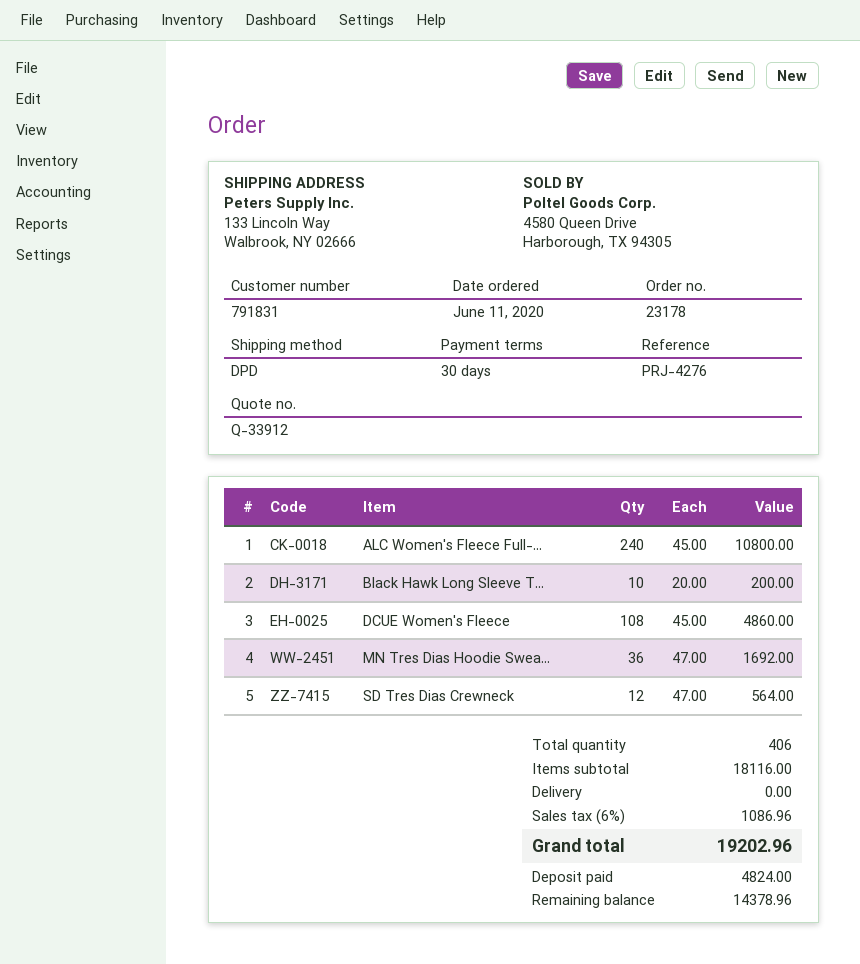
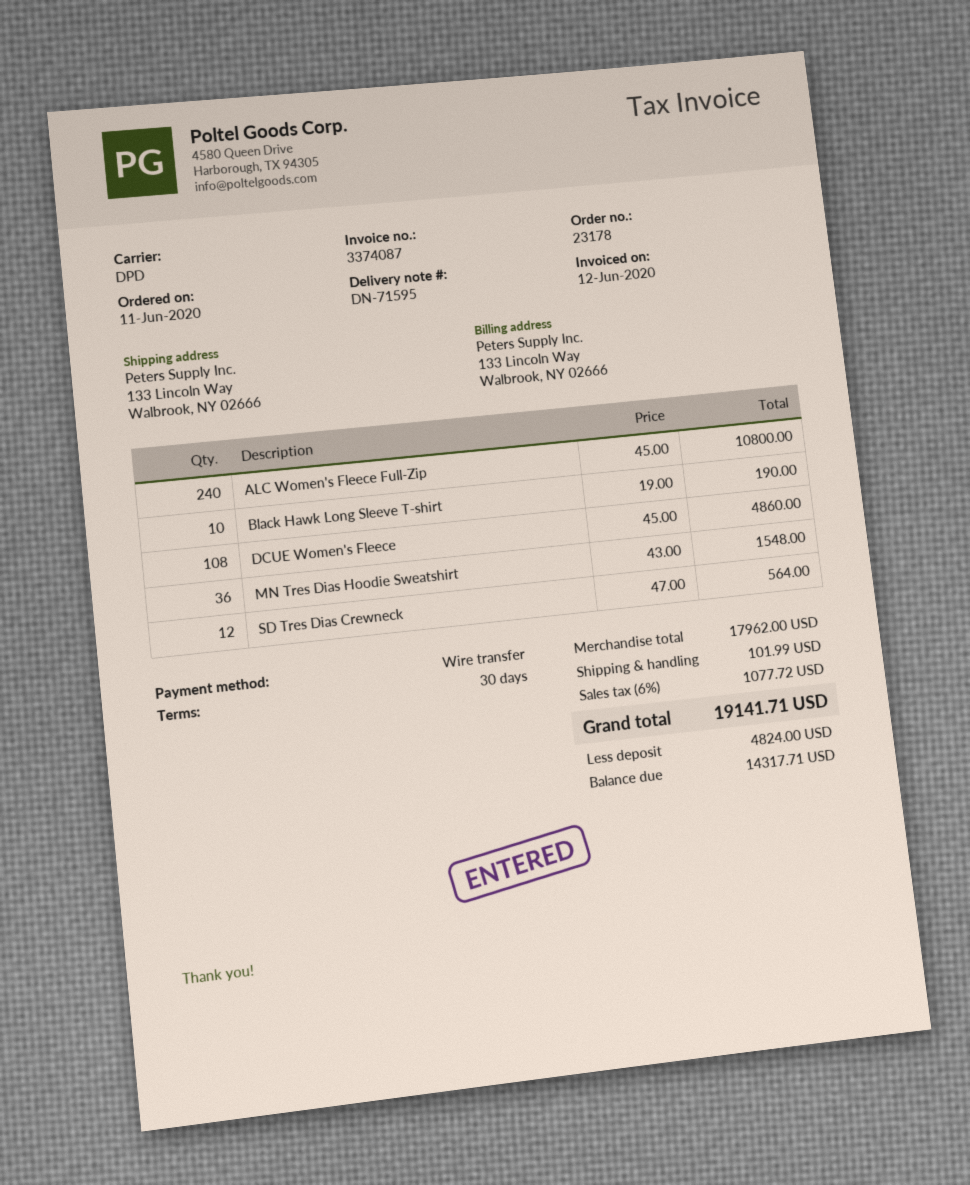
Black Hawk Long Sleeve T...: 10 x 20.00 = 200.00 -> 10 x 19.00 = 190.00
MN Tres Dias Hoodie Swea...: 36 x 47.00 = 1692.00 -> 36 x 43.00 = 1548.00
subtotal: 18116.00 -> 17962.00
shipping: 0.00 -> 101.99
tax: 6% = 1086.96 -> 6% = 1077.72
total: 19202.96 -> 19141.71
balance: 14378.96 -> 14317.71

